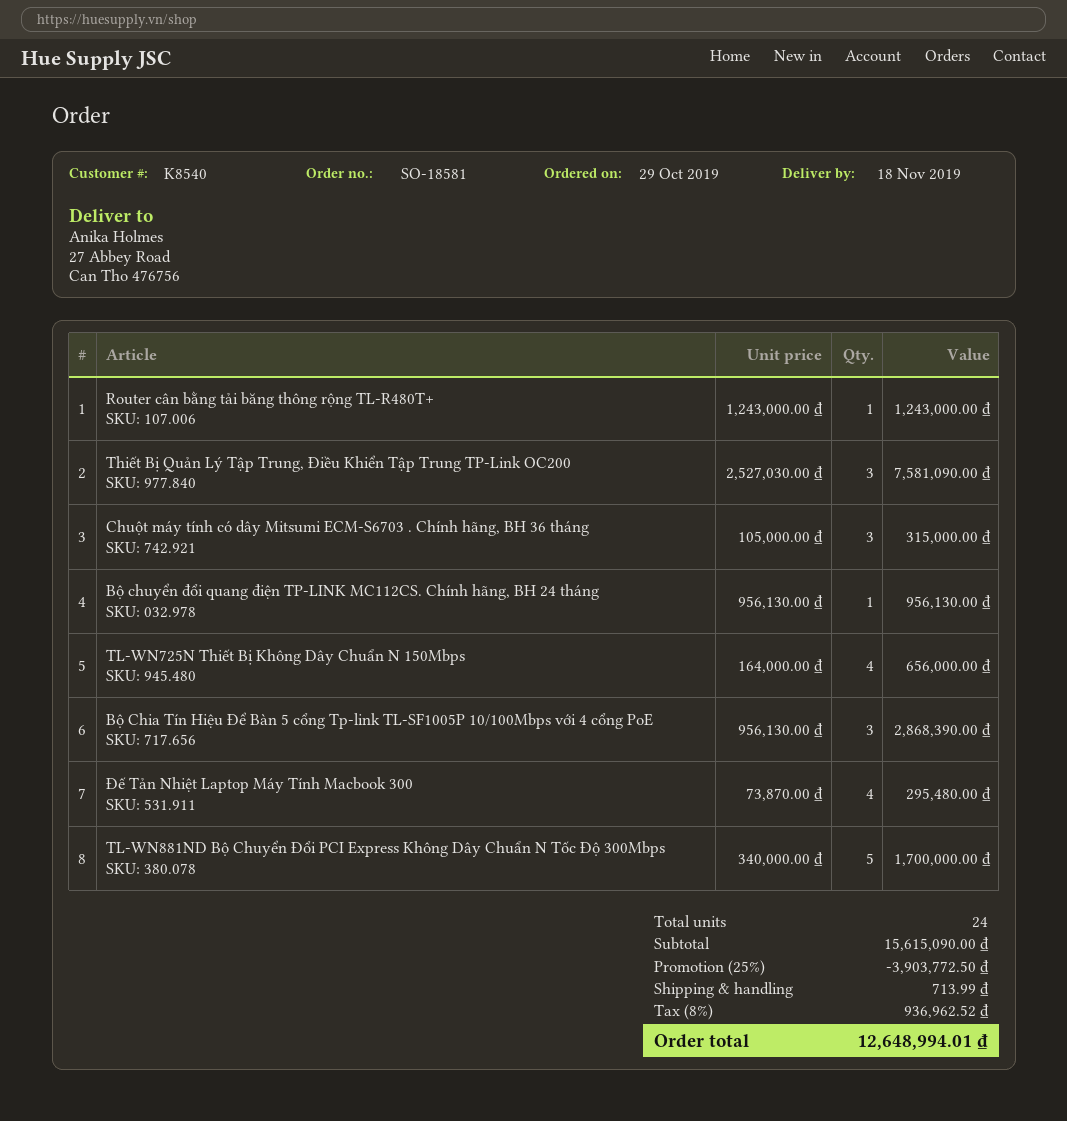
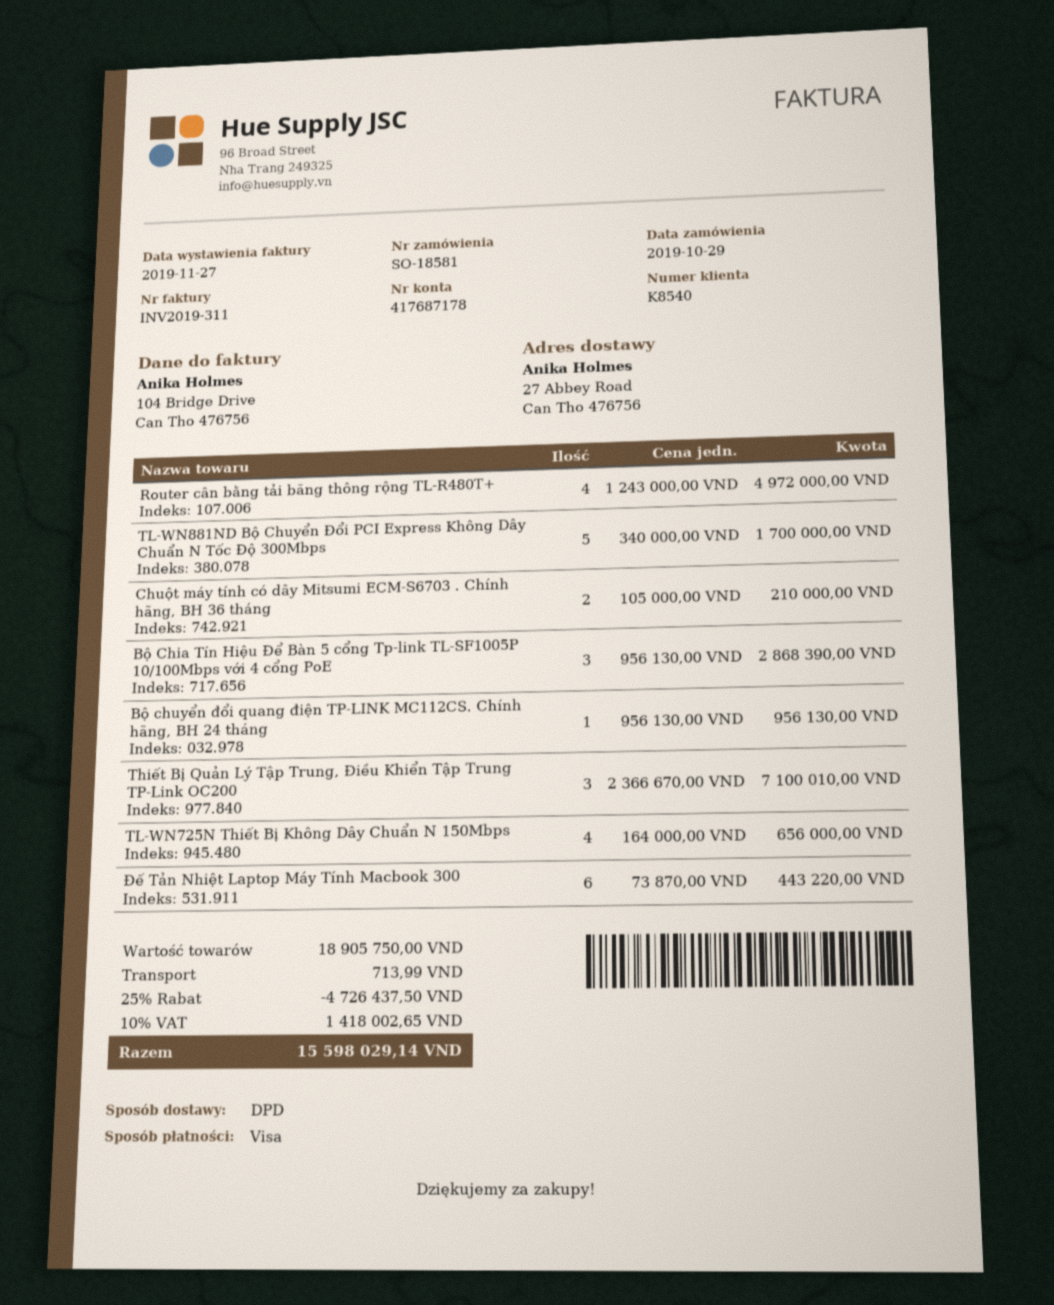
Router cân bằng tải băng thông rộng TL-R480T+: 1 x 1243000.00 = 1243000.00 -> 4 x 1243000.00 = 4972000.00
Thiết Bị Quản Lý Tập Trung, Điều Khiển Tập Trung TP-Link OC200: 3 x 2527030.00 = 7581090.00 -> 3 x 2366670.00 = 7100010.00
Chuột máy tính có dây Mitsumi ECM-S6703 . Chính hãng, BH 36 tháng: 3 x 105000.00 = 315000.00 -> 2 x 105000.00 = 210000.00
Đế Tản Nhiệt Laptop Máy Tính Macbook 300: 4 x 73870.00 = 295480.00 -> 6 x 73870.00 = 443220.00
subtotal: 15615090.00 -> 18905750.00
discount: 25% = 3903772.50 -> 25% = 4726437.50
tax: 8% = 936962.52 -> 10% = 1418002.65
total: 12648994.01 -> 15598029.14

